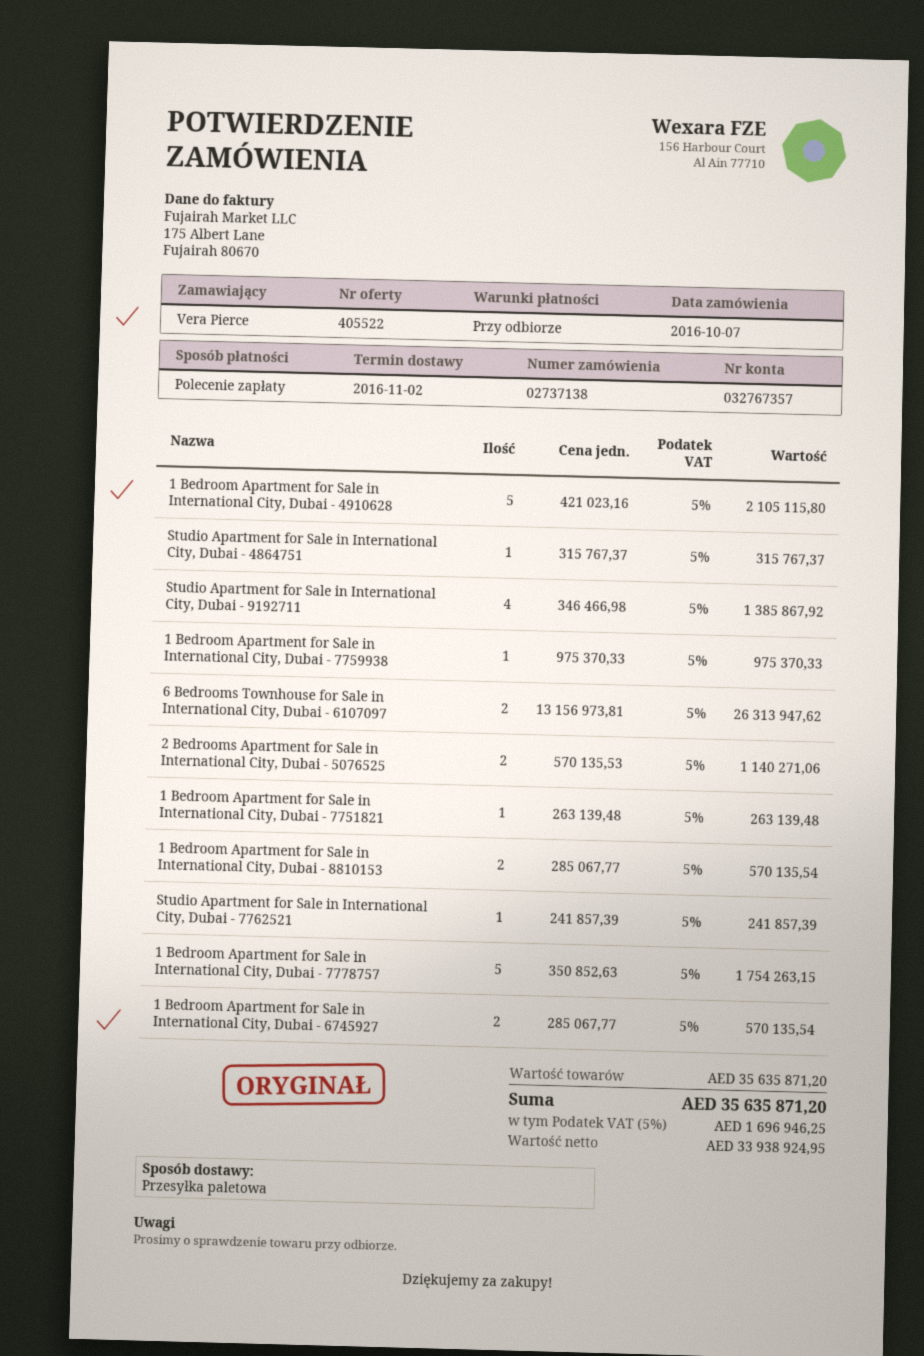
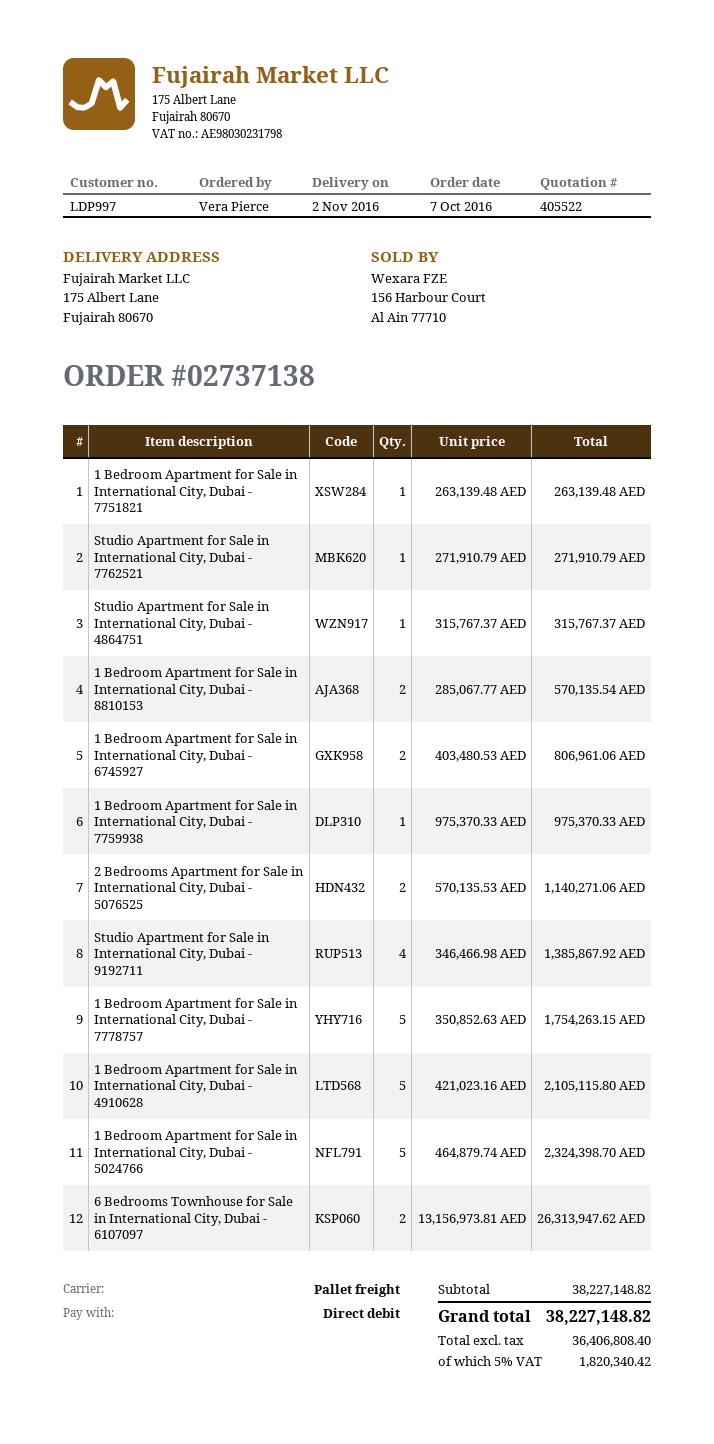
Studio Apartment for Sale in International City, Dubai - 7762521: 1 x 241857.39 = 241857.39 -> 1 x 271910.79 = 271910.79
1 Bedroom Apartment for Sale in International City, Dubai - 6745927: 2 x 285067.77 = 570135.54 -> 2 x 403480.53 = 806961.06
1 Bedroom Apartment for Sale in International City, Dubai - 5024766: none -> 5 x 464879.74 = 2324398.70
subtotal: 35635871.20 -> 38227148.82
net: 33938924.95 -> 36406808.40
tax: 5% = 1696946.25 -> 5% = 1820340.42
total: 35635871.20 -> 38227148.82

